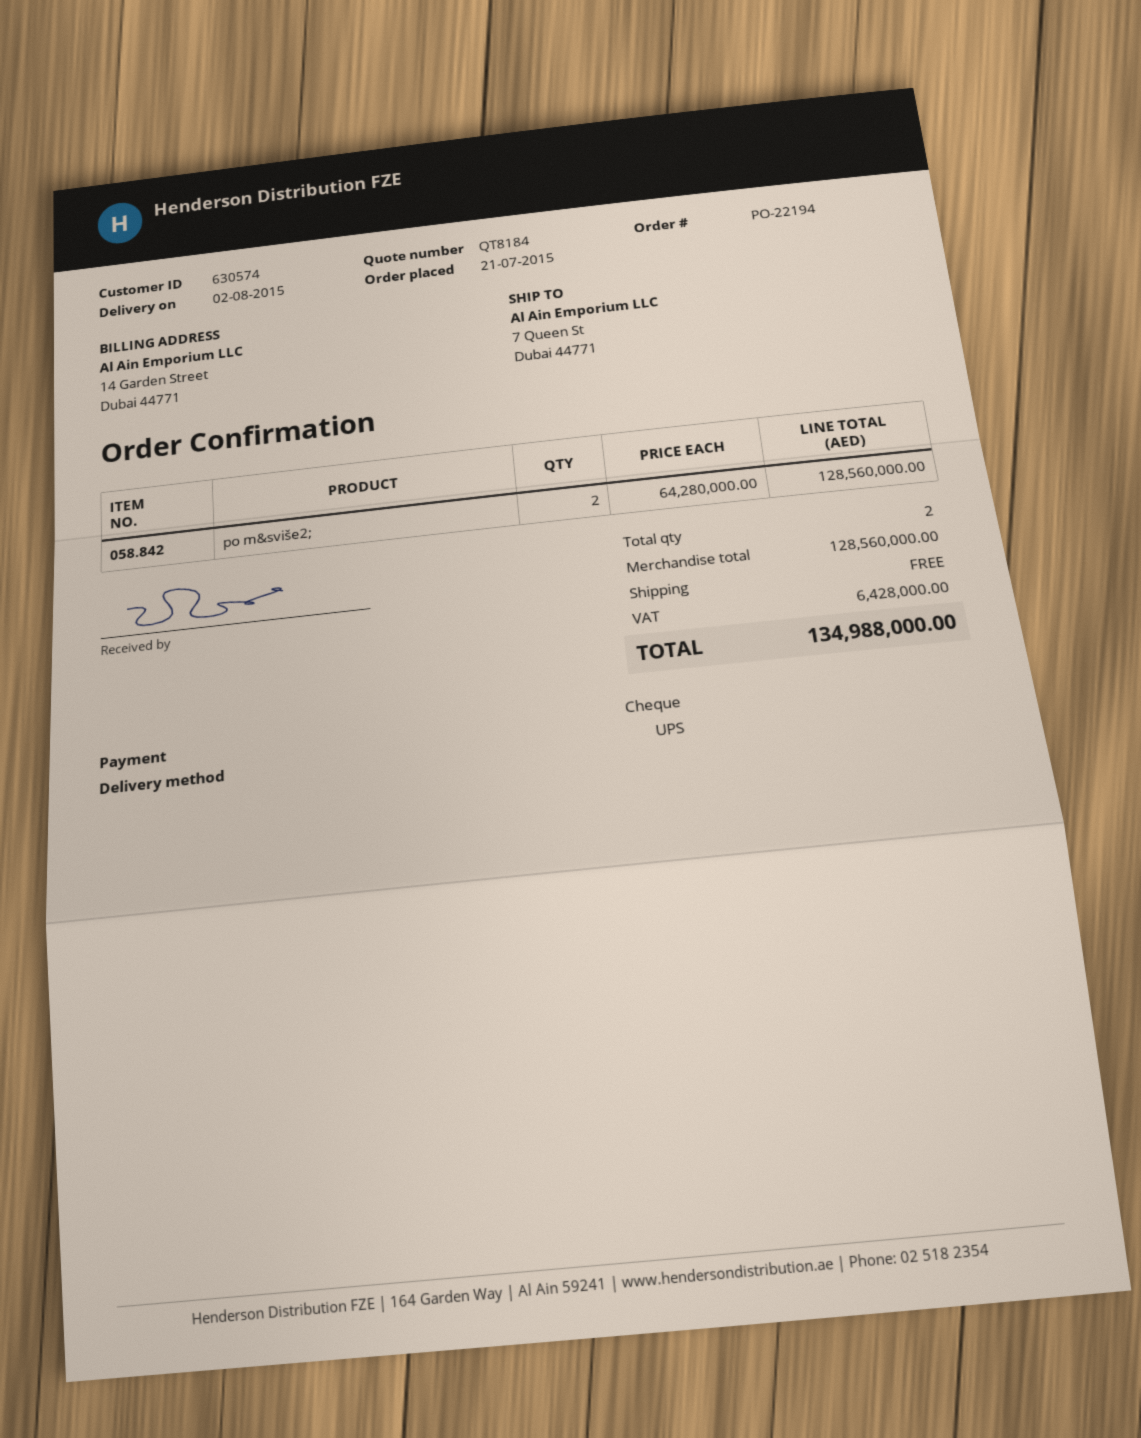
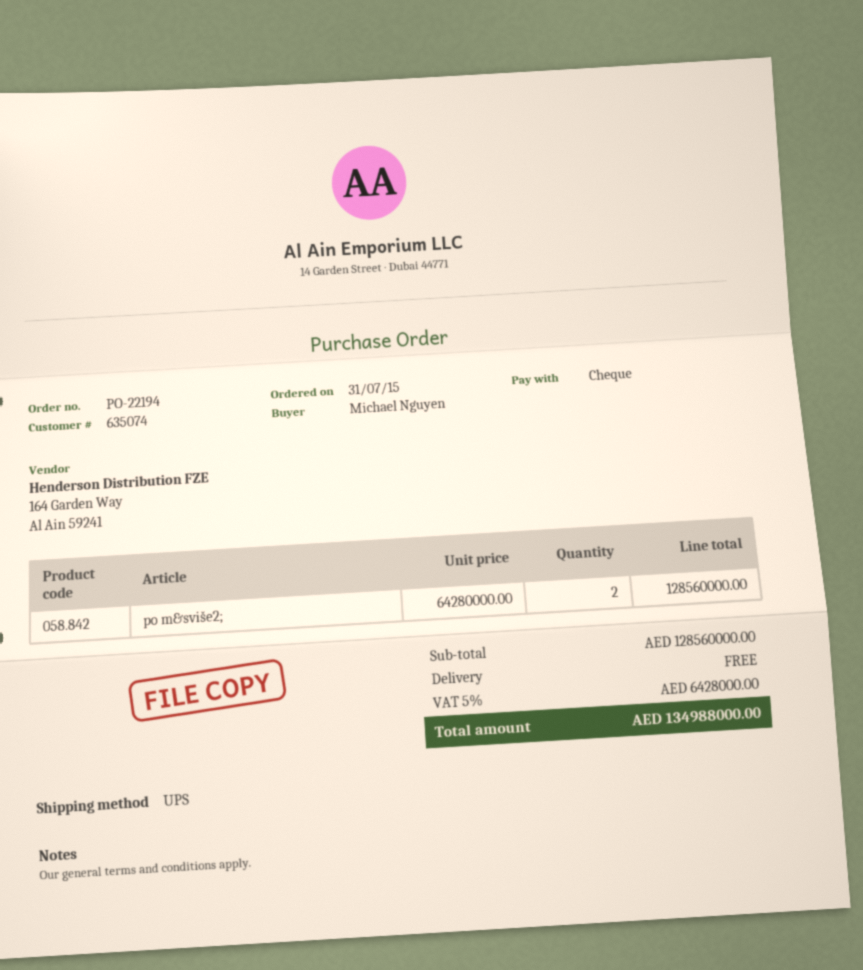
order date: 2015-07-21 -> 2015-07-31
customer number: 630574 -> 635074

